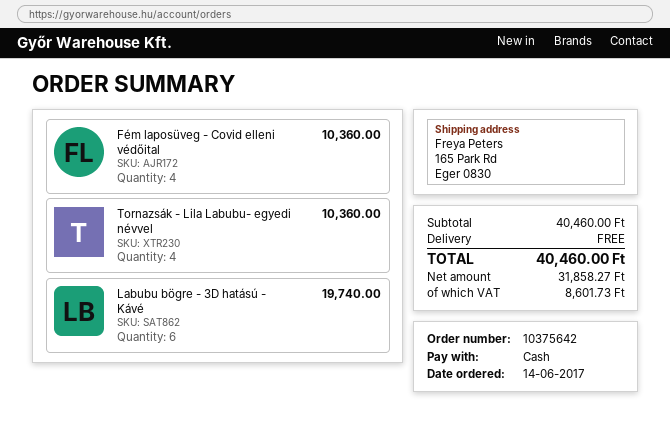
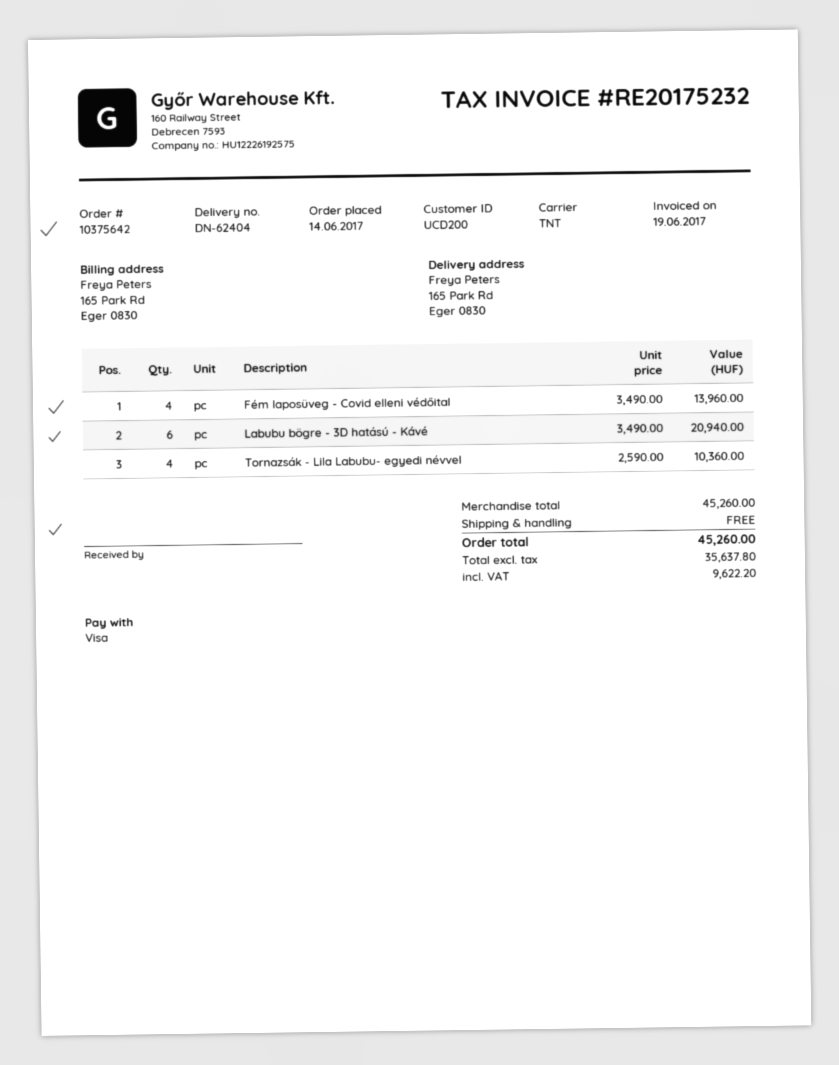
payment method: cash -> Visa
Fém laposüveg - Covid elleni védőital: 4 for 10360.00 -> 4 for 13960.00
Labubu bögre - 3D hatású - Kávé: 6 for 19740.00 -> 6 for 20940.00
subtotal: 40460.00 -> 45260.00
net: 31858.27 -> 35637.80
tax: 8601.73 -> 9622.20
total: 40460.00 -> 45260.00

